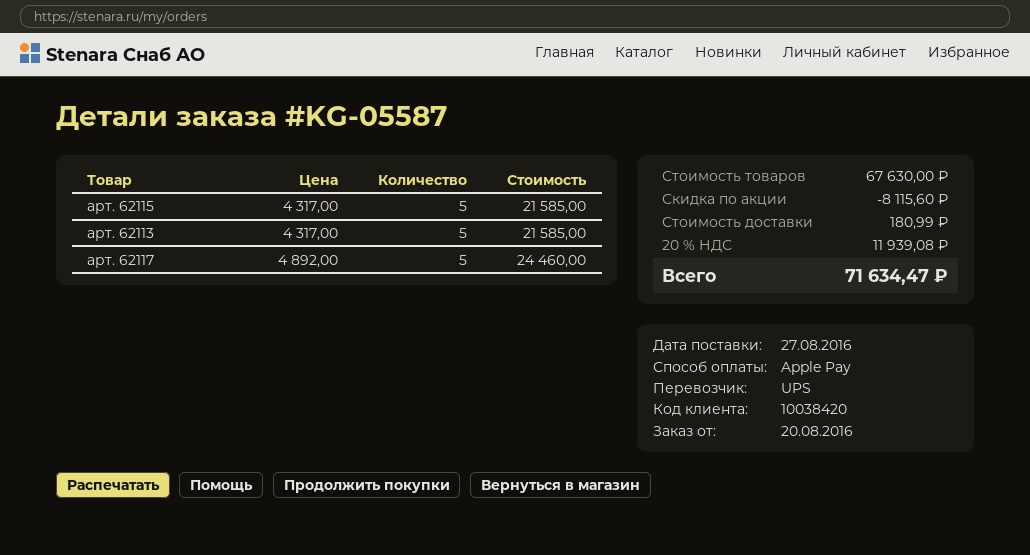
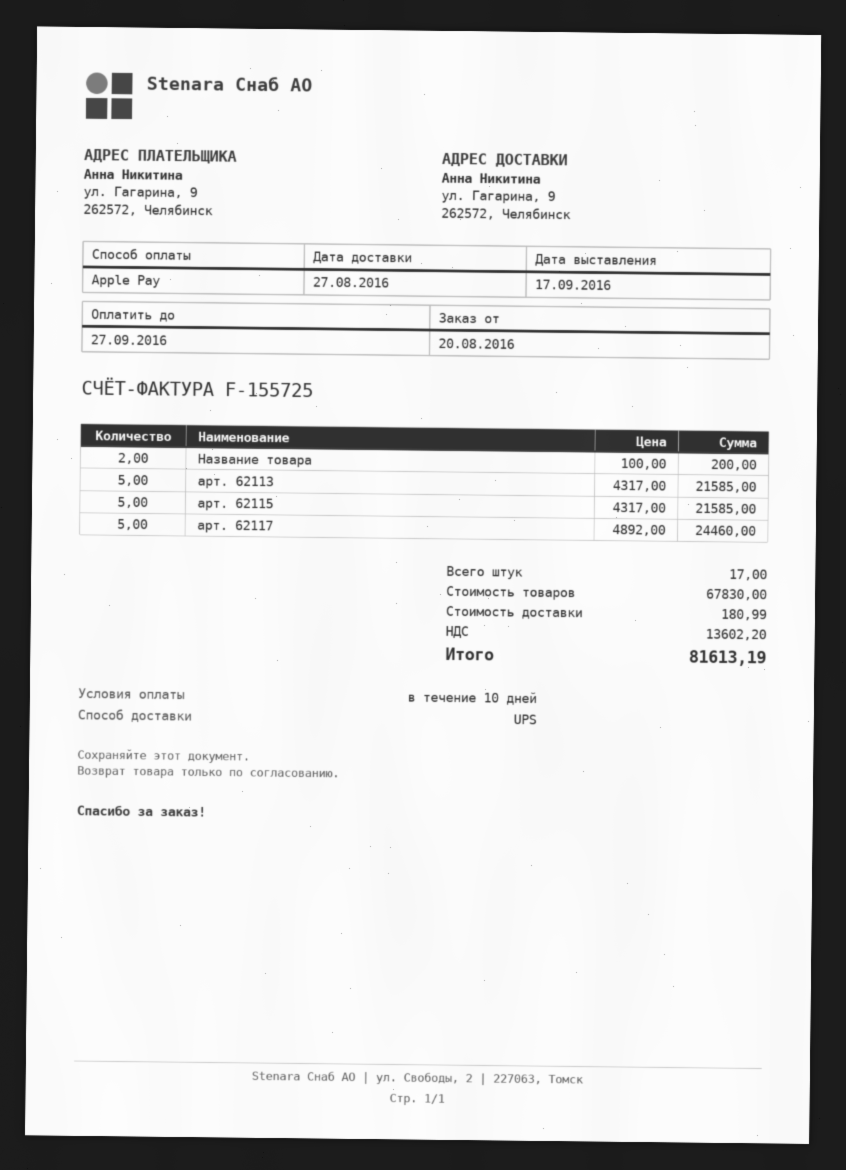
Название товара: none -> 2 x 100.00 = 200.00
subtotal: 67630.00 -> 67830.00
discount: 8115.60 -> none
tax: 11939.08 -> 13602.20
total: 71634.47 -> 81613.19

